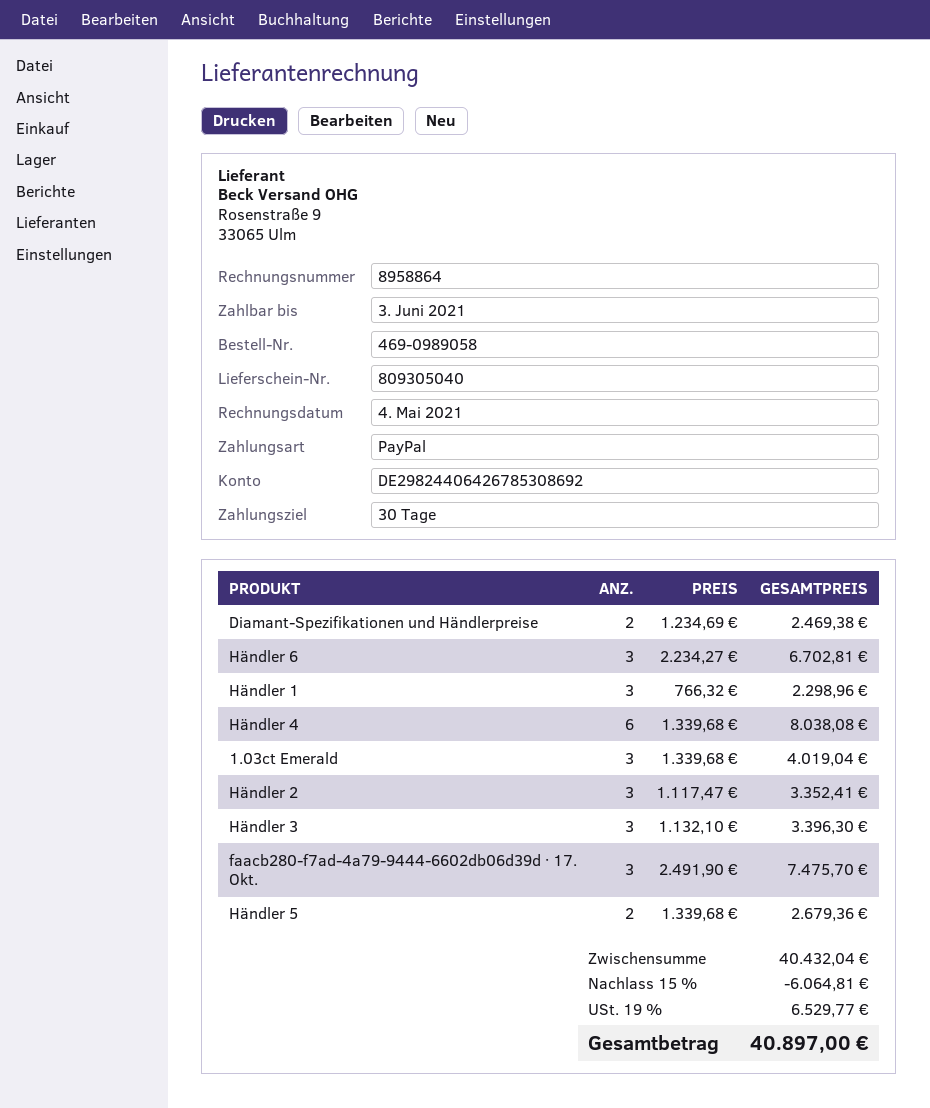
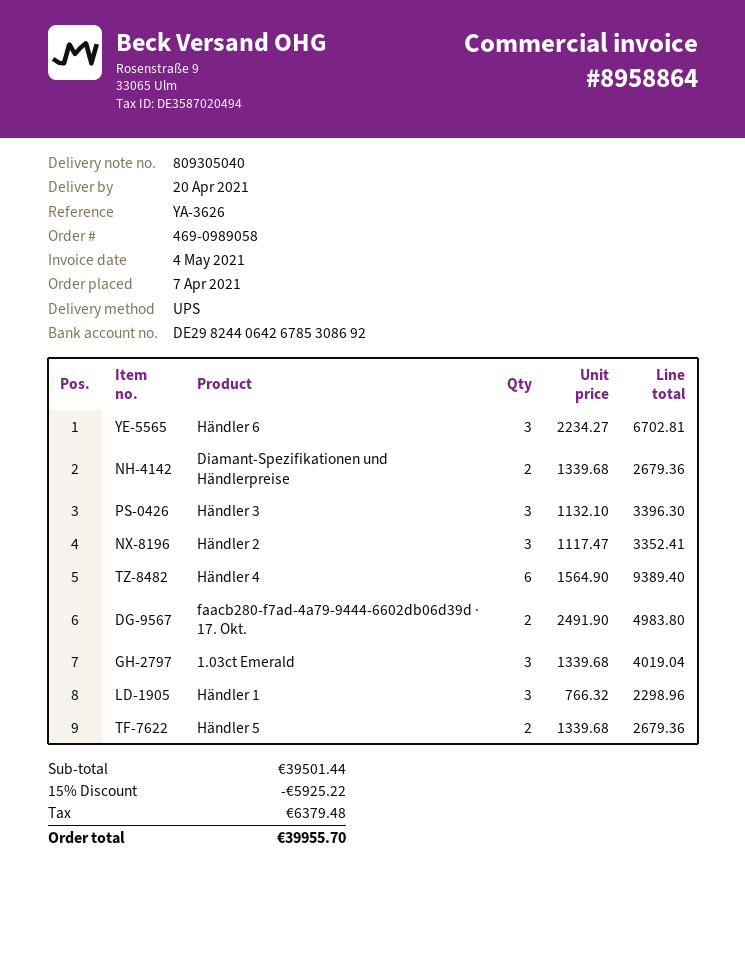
Diamant-Spezifikationen und Händlerpreise: 2 x 1234.69 = 2469.38 -> 2 x 1339.68 = 2679.36
Händler 4: 6 x 1339.68 = 8038.08 -> 6 x 1564.90 = 9389.40
faacb280-f7ad-4a79-9444-6602db06d39d · 17. Okt.: 3 x 2491.90 = 7475.70 -> 2 x 2491.90 = 4983.80
subtotal: 40432.04 -> 39501.44
discount: 15% = 6064.81 -> 15% = 5925.22
tax: 6529.77 -> 6379.48
total: 40897.00 -> 39955.70

